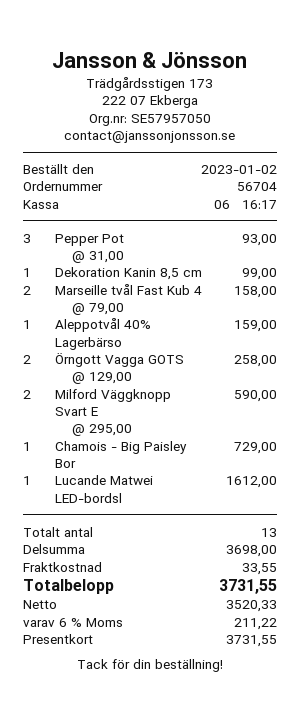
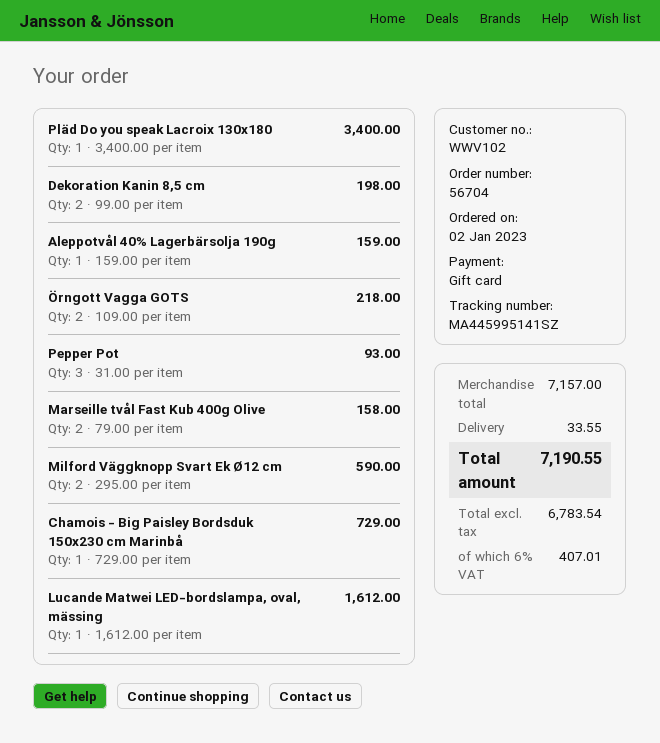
Dekoration Kanin 8,5 cm: 1 x 99.00 = 99.00 -> 2 x 99.00 = 198.00
Örngott Vagga GOTS: 2 x 129.00 = 258.00 -> 2 x 109.00 = 218.00
Pläd Do you speak Lacroix 130x180: none -> 1 x 3400.00 = 3400.00
subtotal: 3698.00 -> 7157.00
net: 3520.33 -> 6783.54
tax: 6% = 211.22 -> 6% = 407.01
total: 3731.55 -> 7190.55

